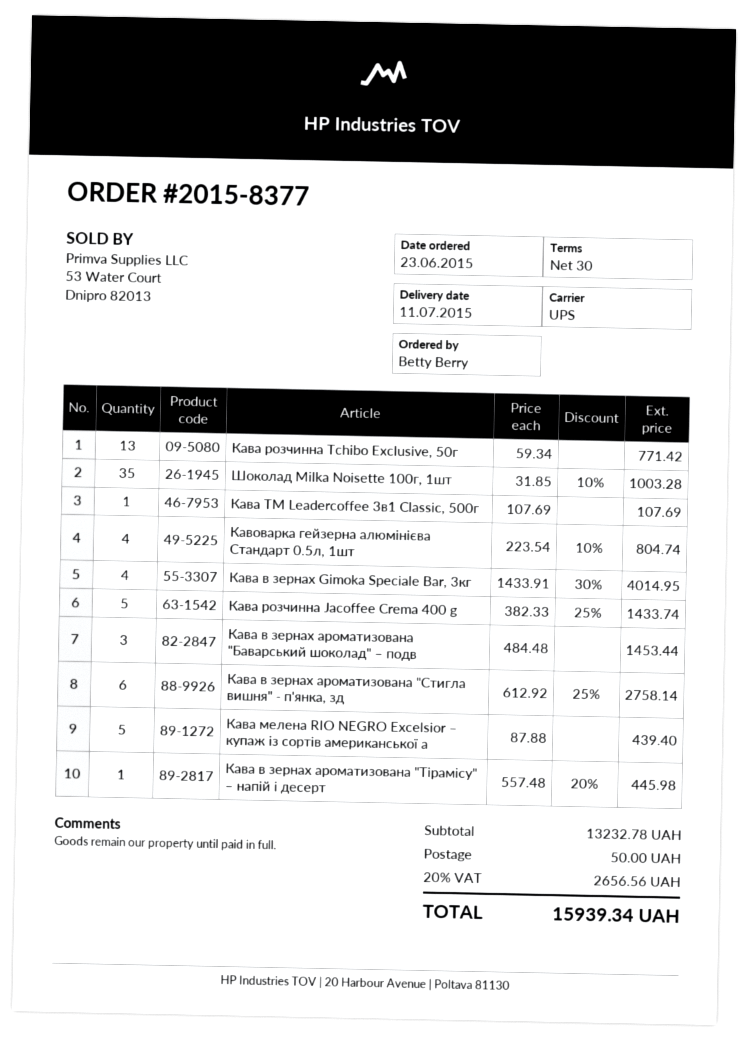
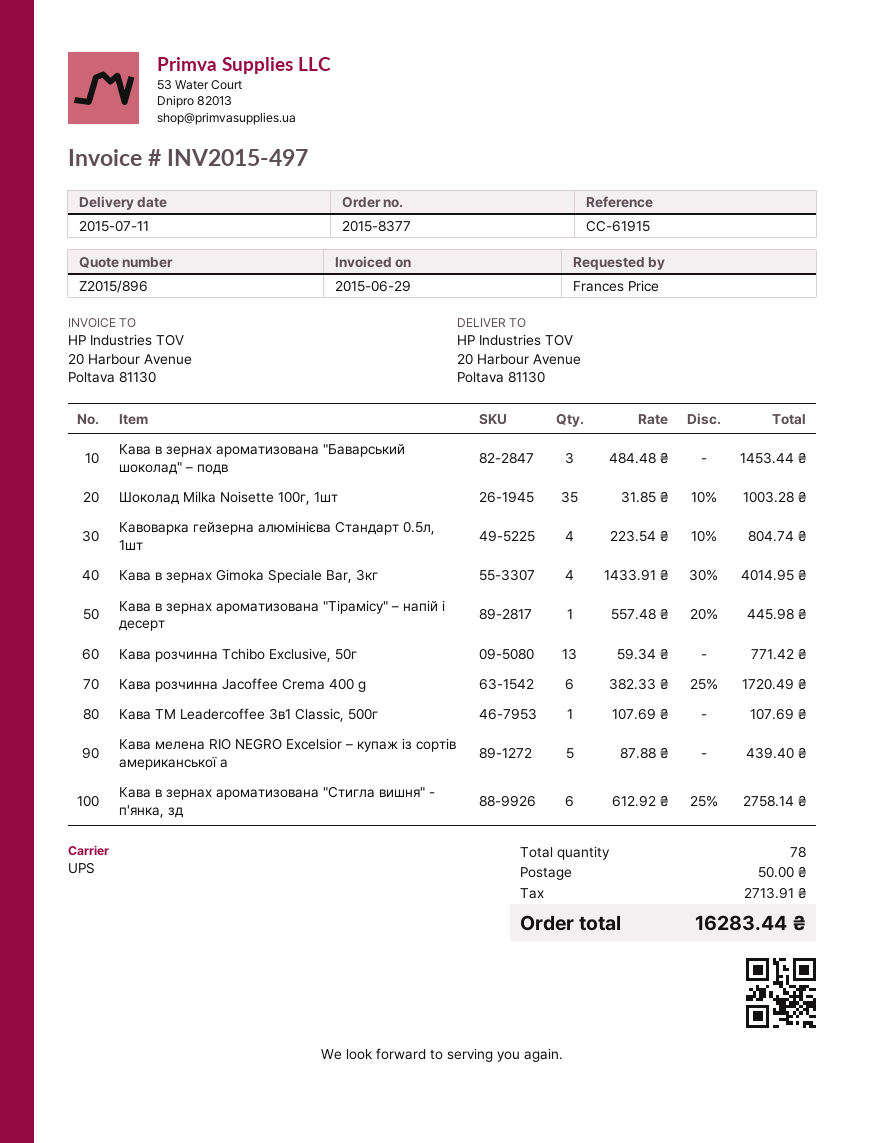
ordered by: Betty Berry -> Frances Price
Кава розчинна Jacoffee Crema 400 g: 5 x 382.33 - 25% = 1433.74 -> 6 x 382.33 - 25% = 1720.49
tax: 2656.56 -> 2713.91
total: 15939.34 -> 16283.44

